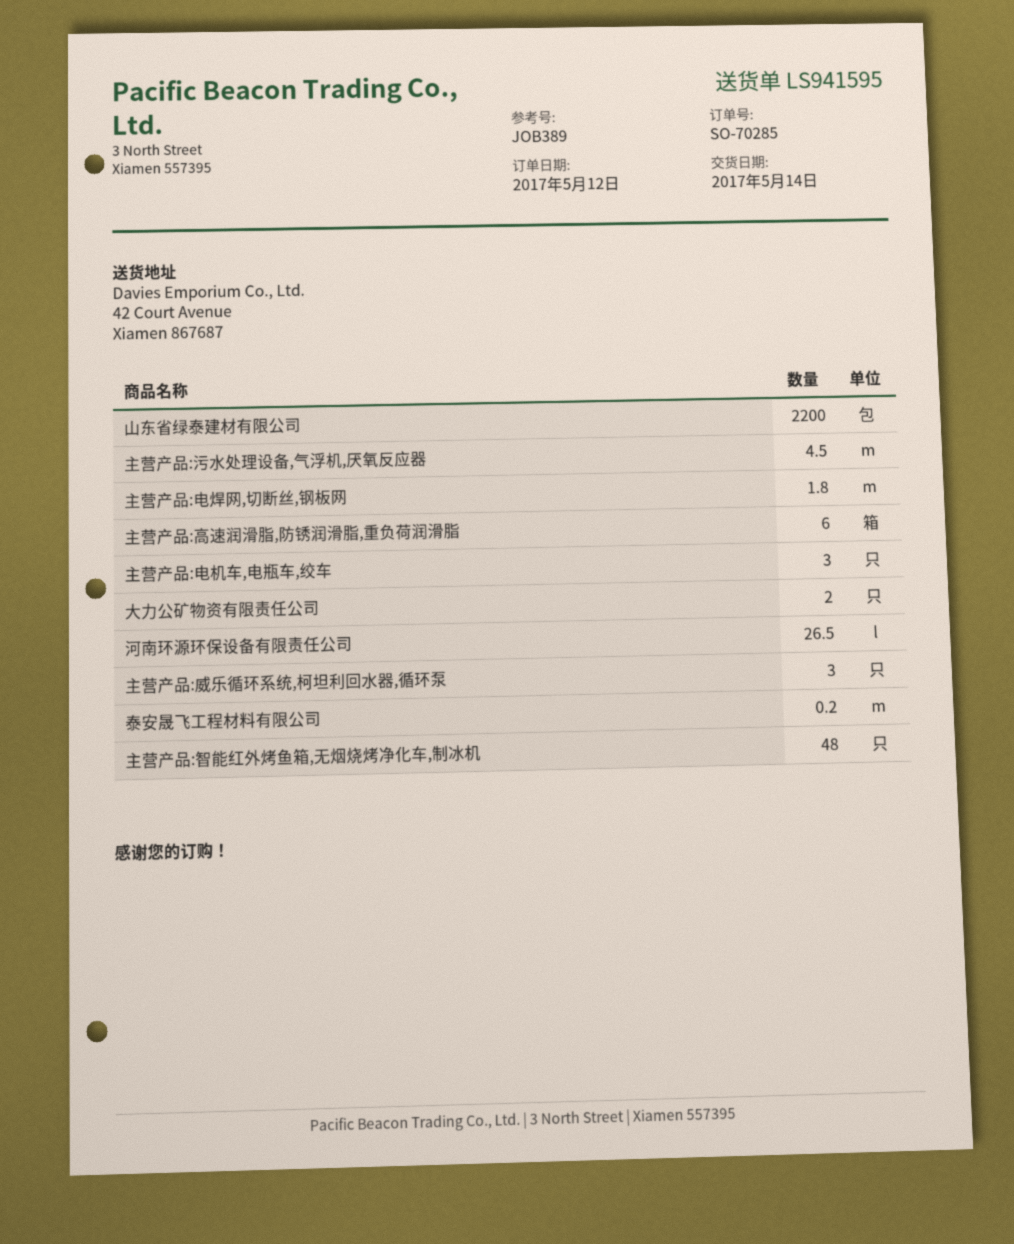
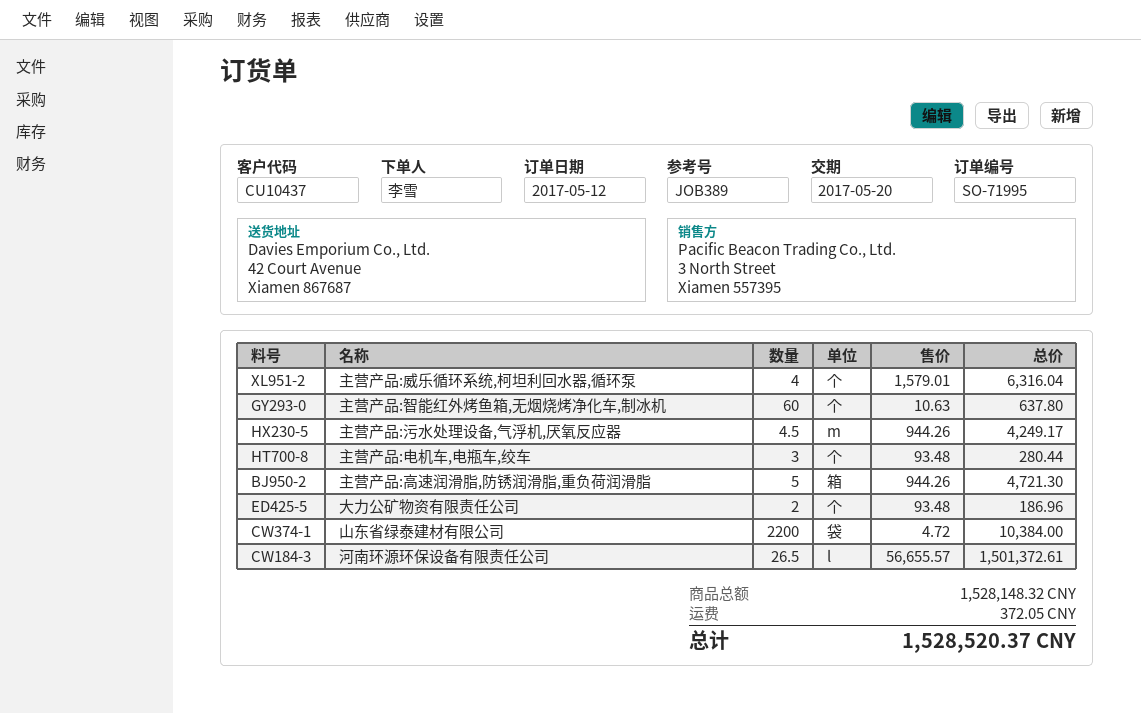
order number: SO-70285 -> SO-71995
delivery date: 2017-05-14 -> 2017-05-20
主营产品:电焊网,切断丝,钢板网: 1.8 -> none
主营产品:高速润滑脂,防锈润滑脂,重负荷润滑脂: 6 -> 5
主营产品:威乐循环系统,柯坦利回水器,循环泵: 3 -> 4
泰安晟飞工程材料有限公司: 0.2 -> none
主营产品:智能红外烤鱼箱,无烟烧烤净化车,制冰机: 48 -> 60

